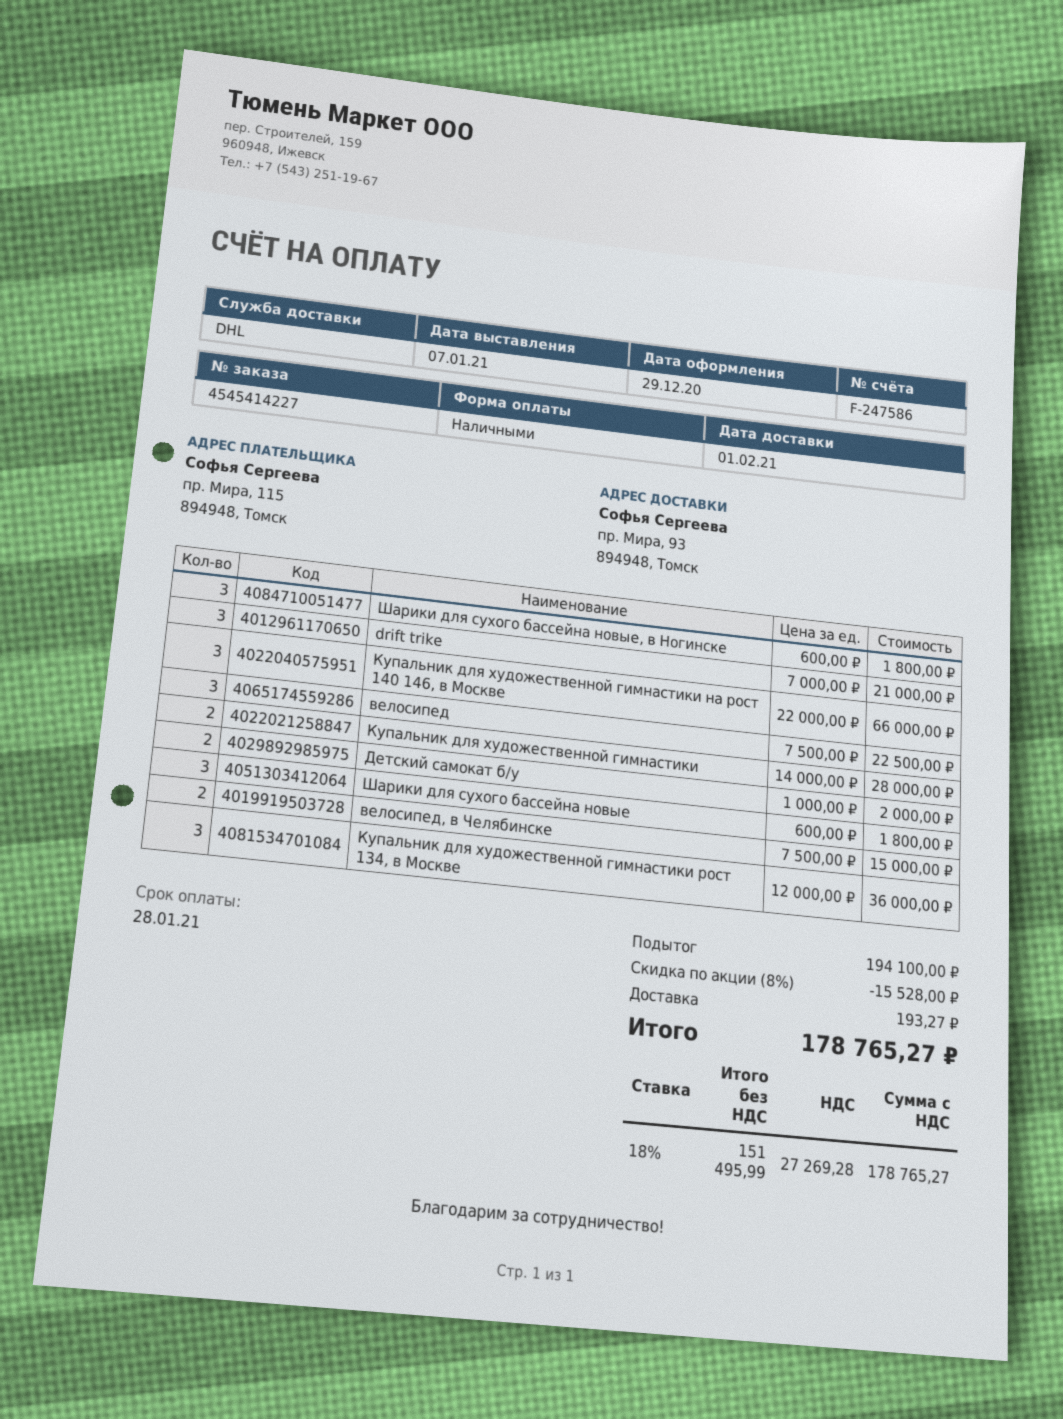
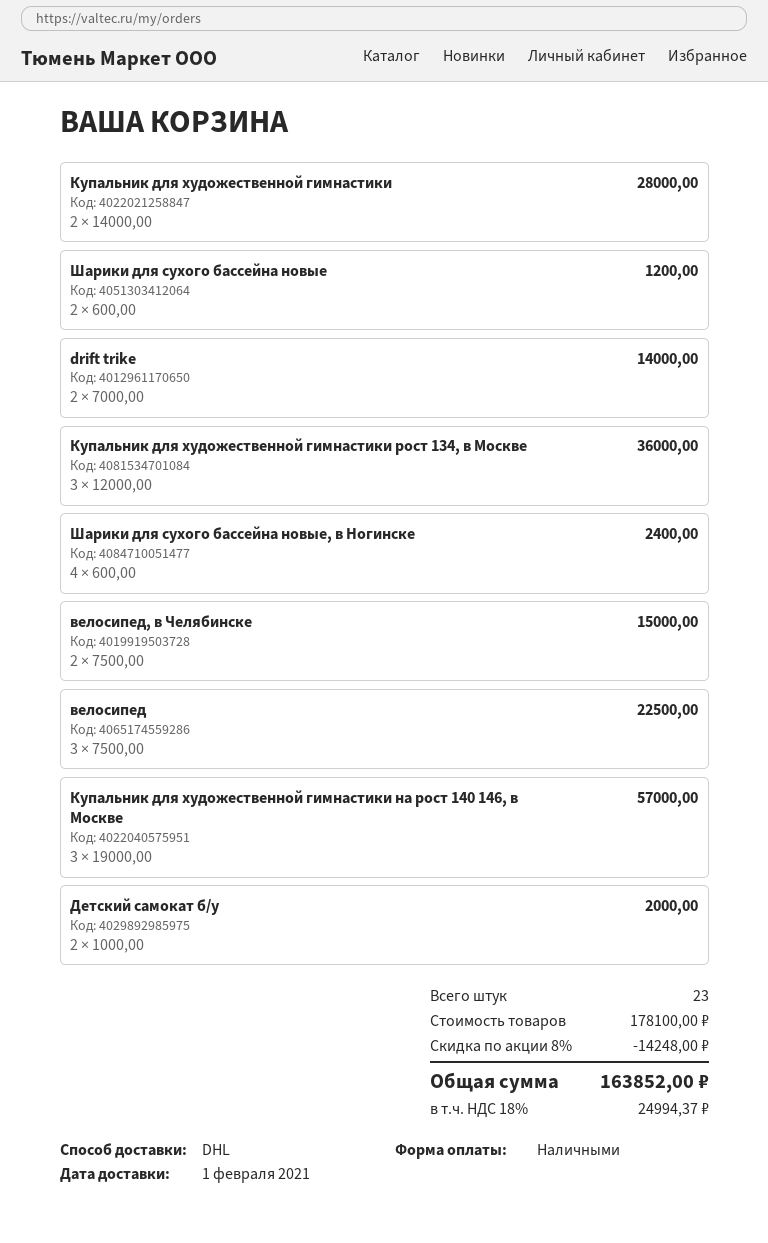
Шарики для сухого бассейна новые, в Ногинске: 3 x 600.00 = 1800.00 -> 4 x 600.00 = 2400.00
drift trike: 3 x 7000.00 = 21000.00 -> 2 x 7000.00 = 14000.00
Купальник для художественной гимнастики на рост 140 146, в Москве: 3 x 22000.00 = 66000.00 -> 3 x 19000.00 = 57000.00
Шарики для сухого бассейна новые: 3 x 600.00 = 1800.00 -> 2 x 600.00 = 1200.00
subtotal: 194100.00 -> 178100.00
discount: 8% = 15528.00 -> 8% = 14248.00
shipping: 193.27 -> none
tax: 18% = 27269.28 -> 18% = 24994.37
total: 178765.27 -> 163852.00

